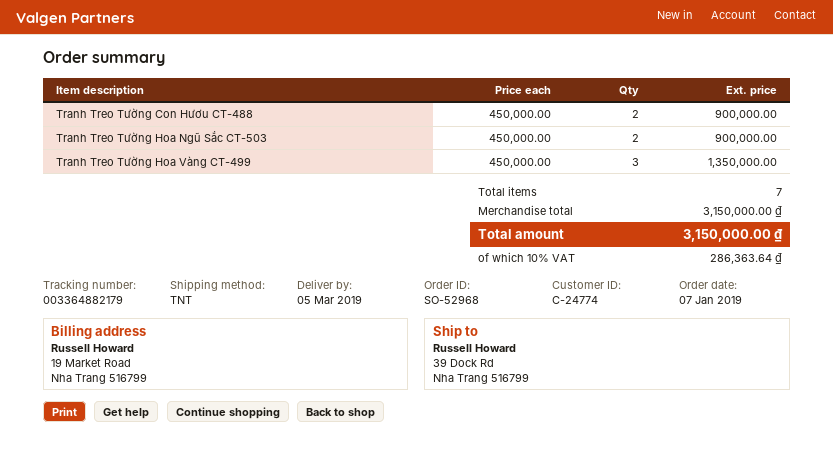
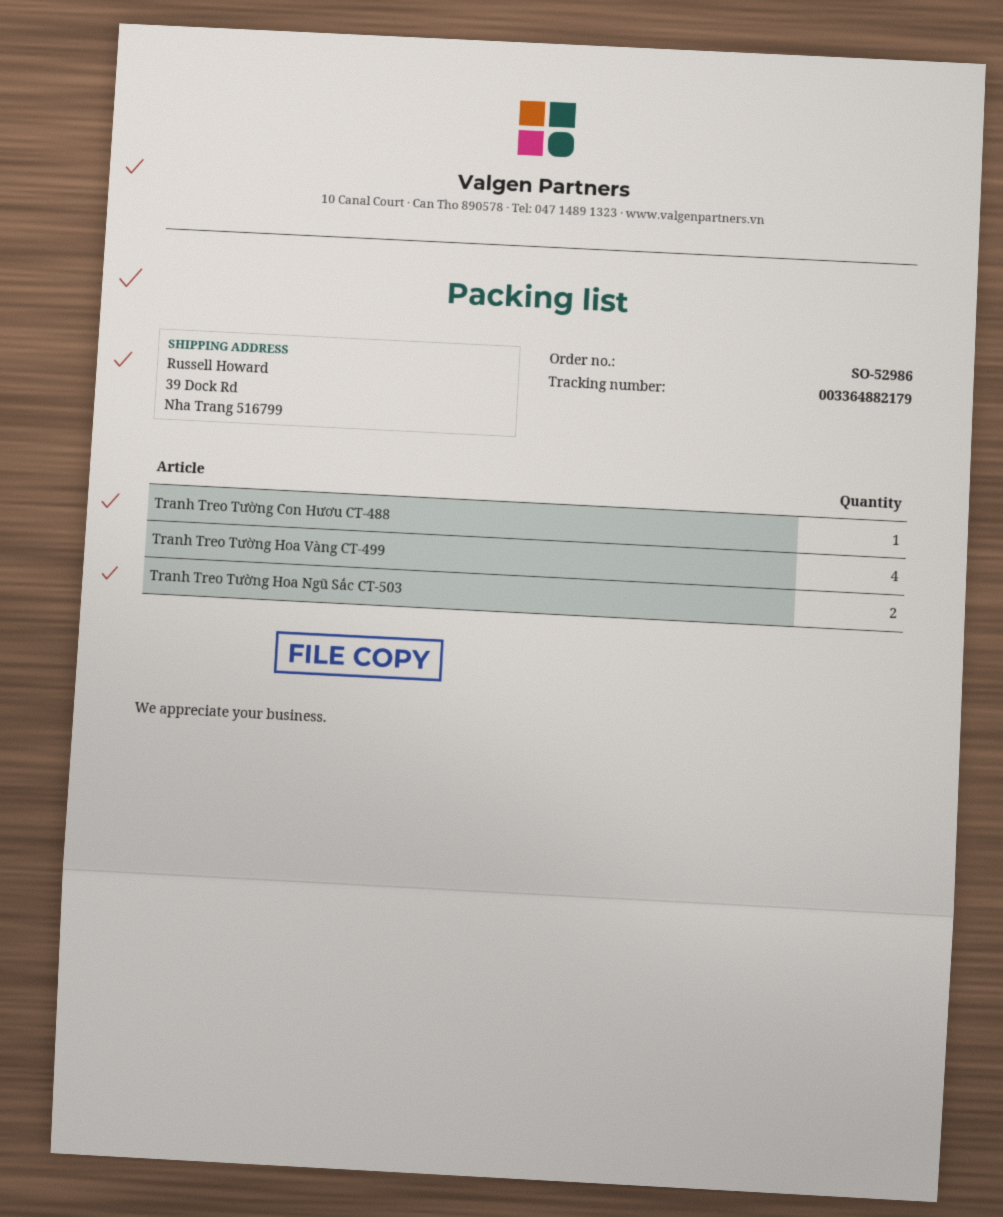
order number: SO-52968 -> SO-52986
Tranh Treo Tường Con Hươu CT-488: 2 -> 1
Tranh Treo Tường Hoa Vàng CT-499: 3 -> 4

